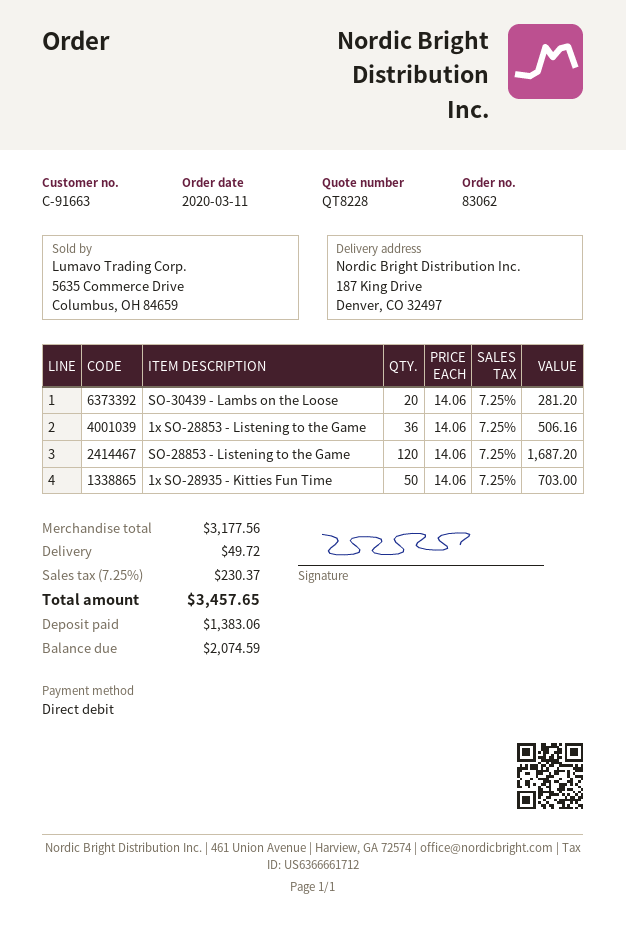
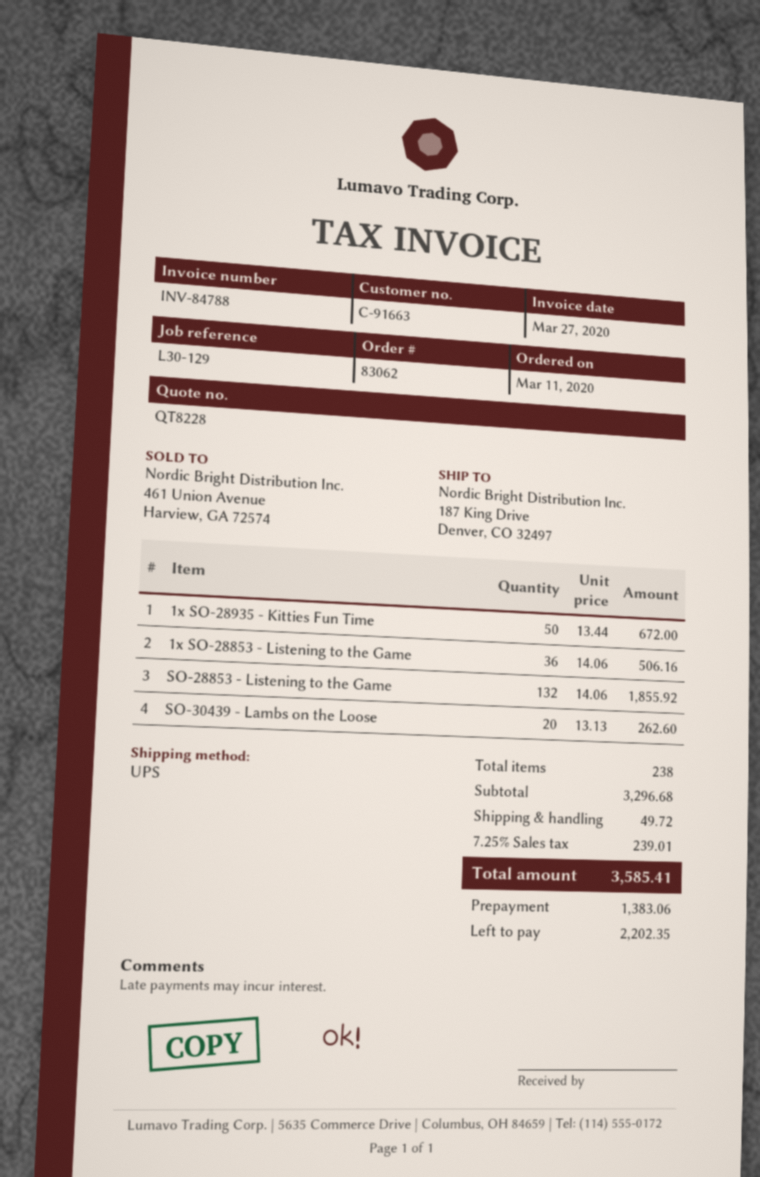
SO-30439 - Lambs on the Loose: 20 x 14.06 = 281.20 -> 20 x 13.13 = 262.60
SO-28853 - Listening to the Game: 120 x 14.06 = 1687.20 -> 132 x 14.06 = 1855.92
1x SO-28935 - Kitties Fun Time: 50 x 14.06 = 703.00 -> 50 x 13.44 = 672.00
subtotal: 3177.56 -> 3296.68
tax: 7.25% = 230.37 -> 7.25% = 239.01
total: 3457.65 -> 3585.41
balance: 2074.59 -> 2202.35

